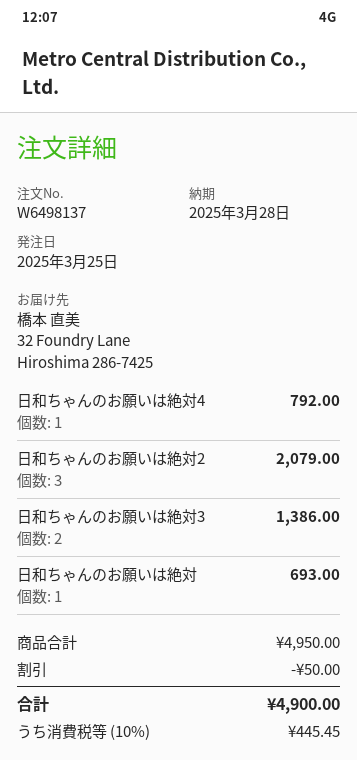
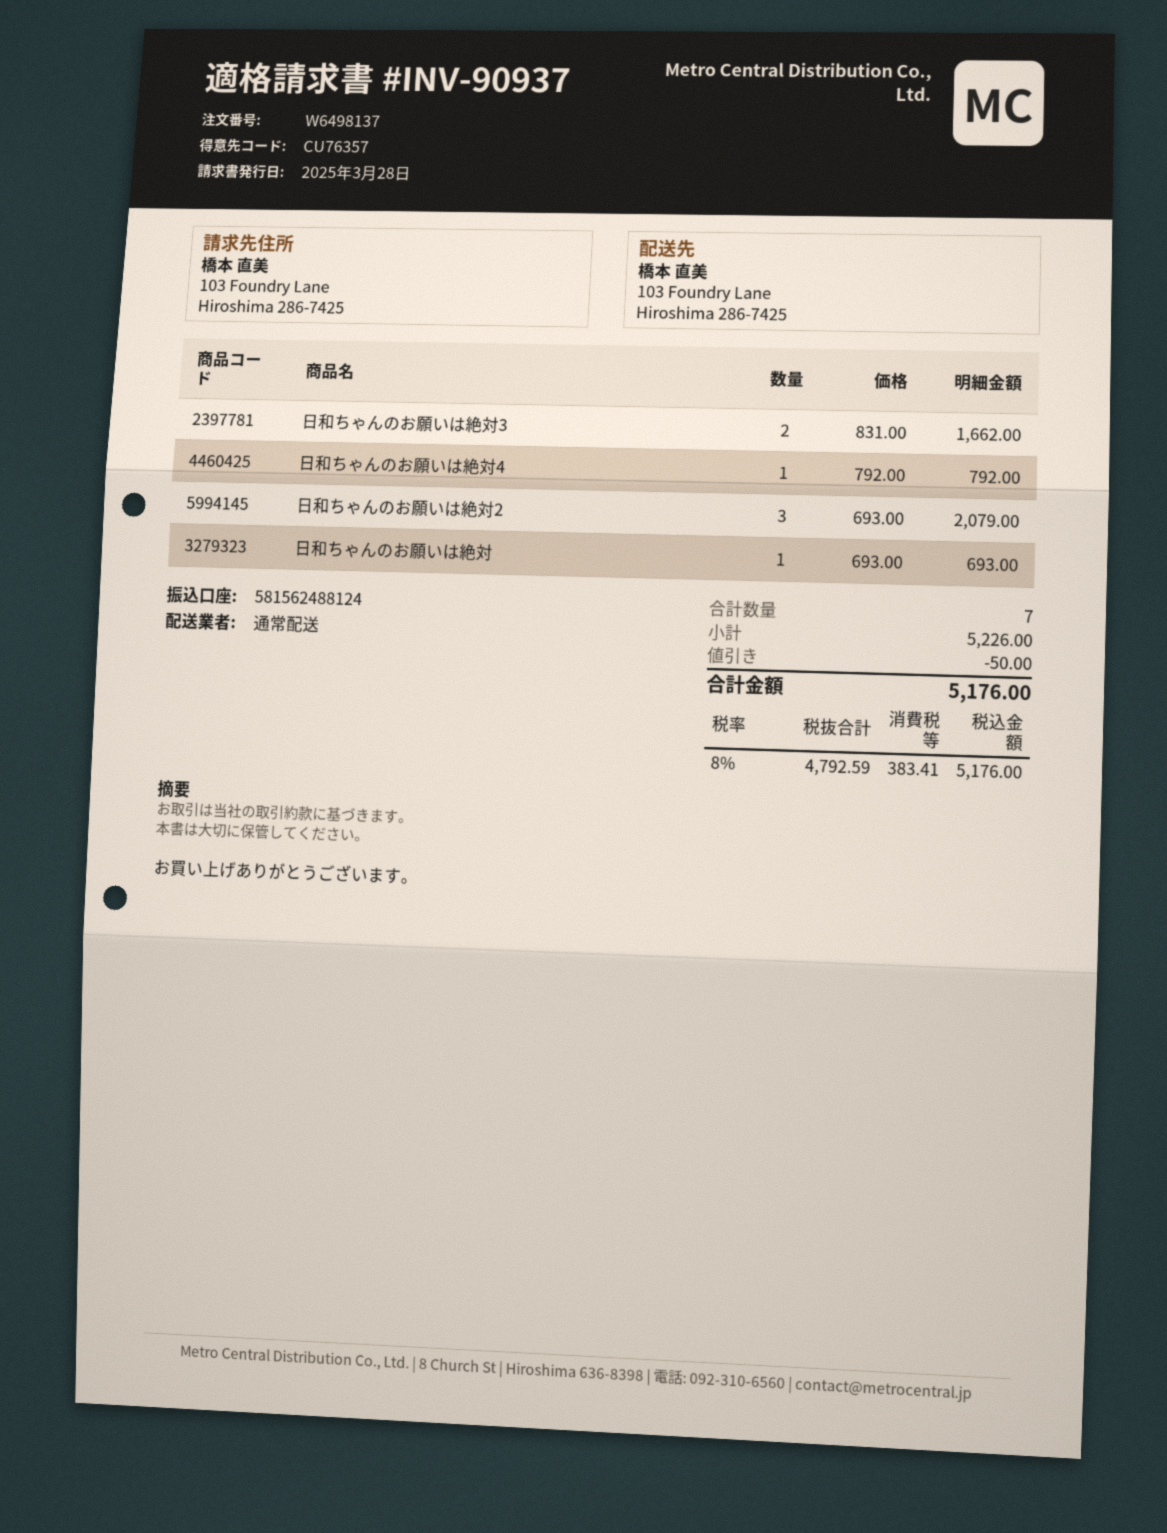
ship to: 32 Foundry Lane, Hiroshima 286-7425 -> 103 Foundry Lane, Hiroshima 286-7425
日和ちゃんのお願いは絶対3: 2 for 1386.00 -> 2 for 1662.00
subtotal: 4950.00 -> 5226.00
tax: 10% = 445.45 -> 8% = 383.41
total: 4900.00 -> 5176.00

